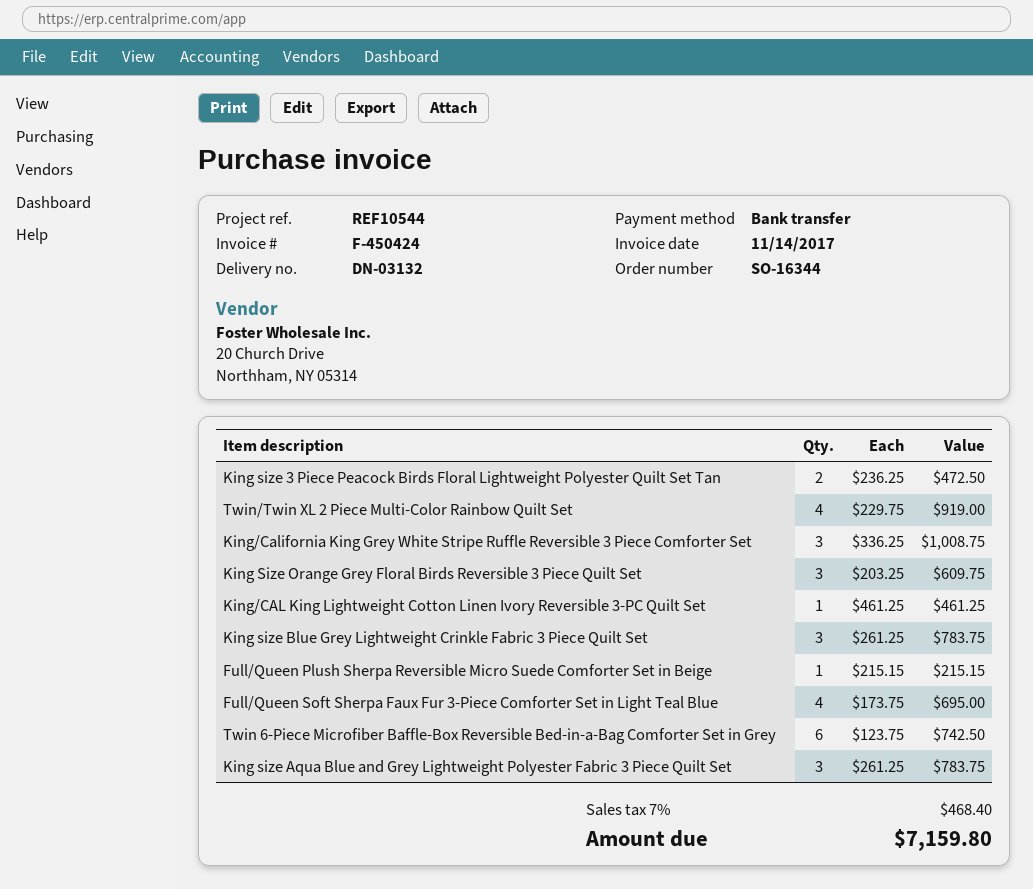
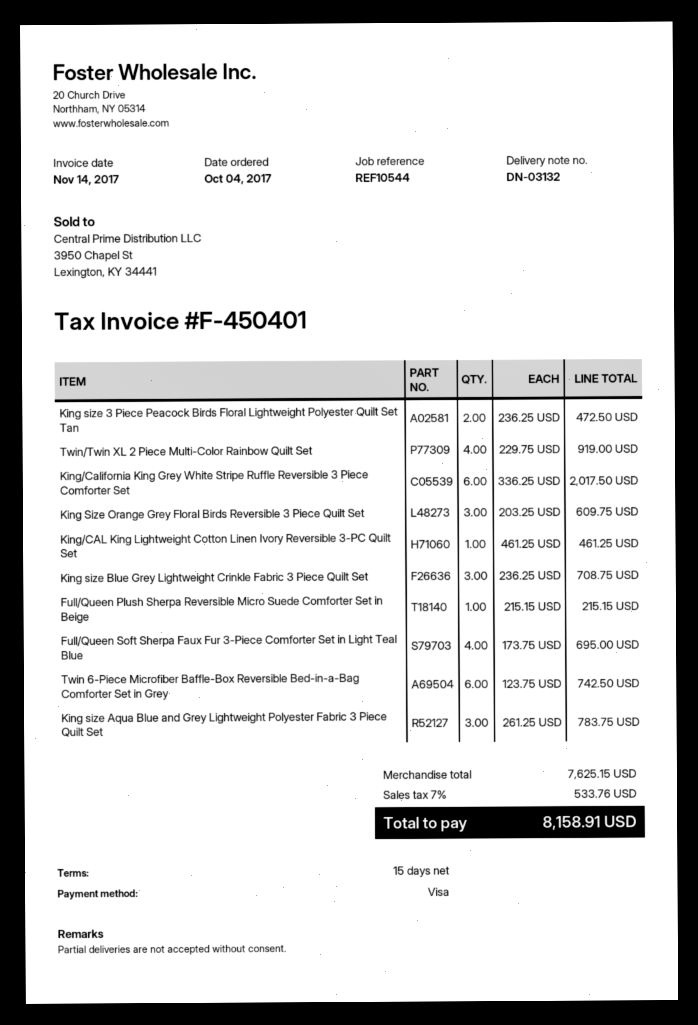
invoice number: F-450424 -> F-450401
payment method: bank transfer -> Visa
King/California King Grey White Stripe Ruffle Reversible 3 Piece Comforter Set: 3 x 336.25 = 1008.75 -> 6 x 336.25 = 2017.50
King size Blue Grey Lightweight Crinkle Fabric 3 Piece Quilt Set: 3 x 261.25 = 783.75 -> 3 x 236.25 = 708.75
tax: 7% = 468.40 -> 7% = 533.76
total: 7159.80 -> 8158.91

